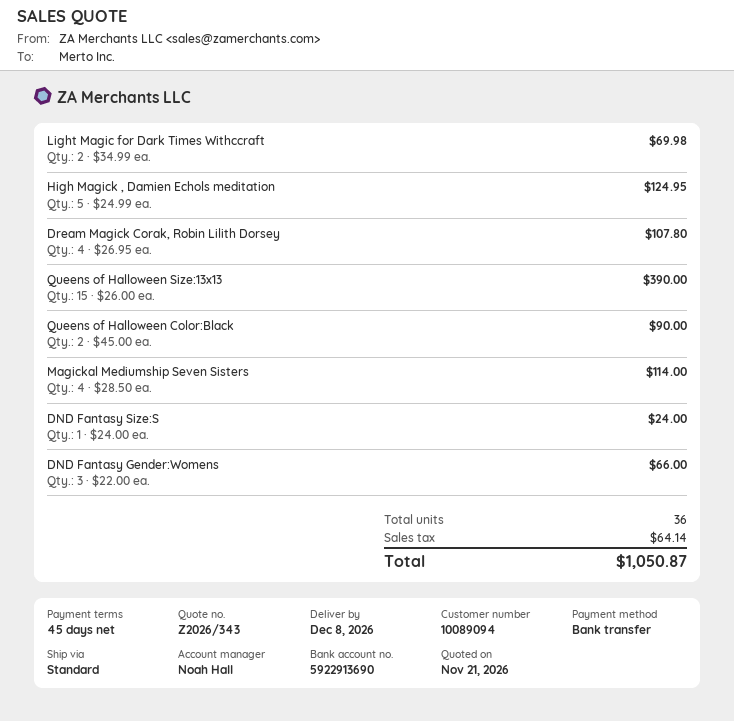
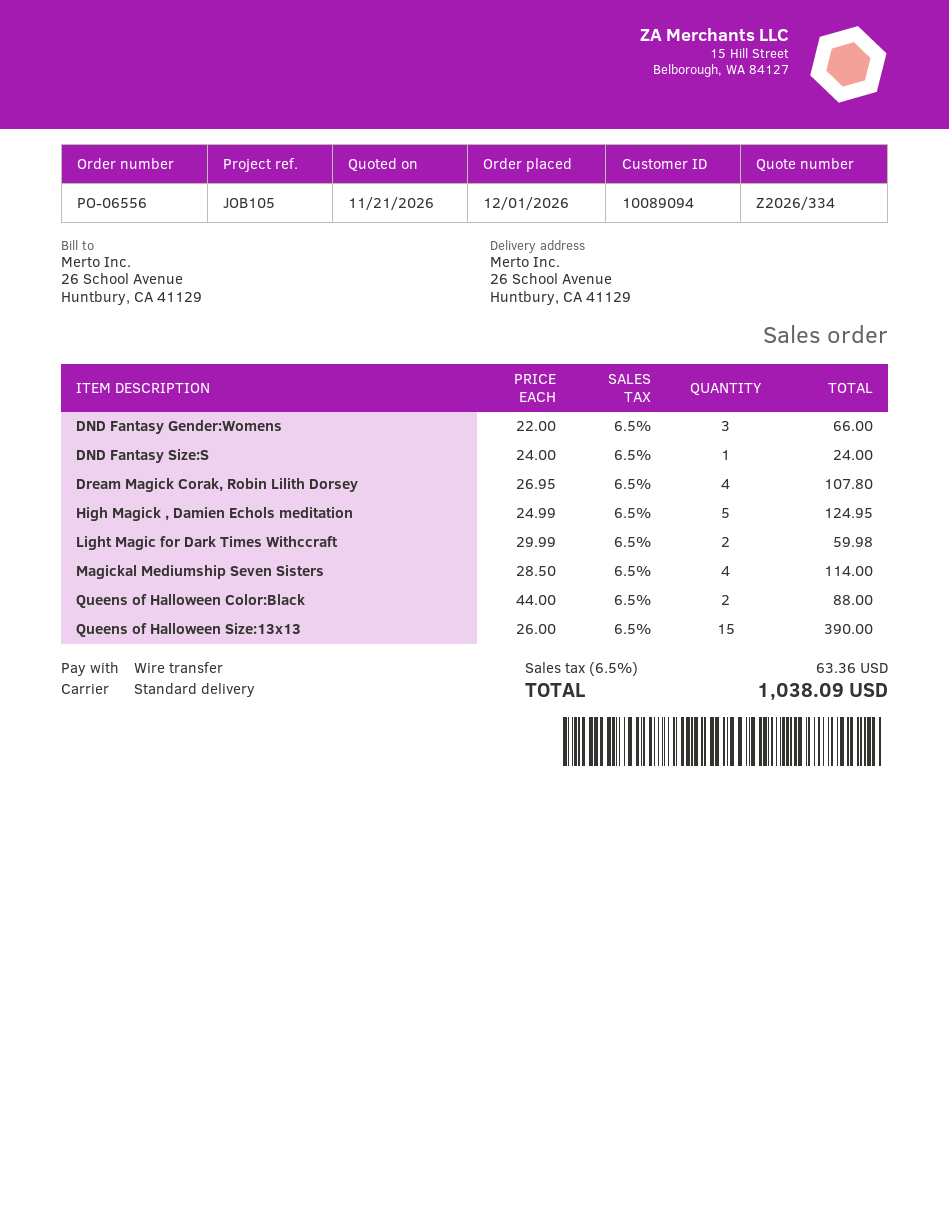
quote number: Z2026/343 -> Z2026/334
Light Magic for Dark Times Withccraft: 2 x 34.99 = 69.98 -> 2 x 29.99 = 59.98
Queens of Halloween Color:Black: 2 x 45.00 = 90.00 -> 2 x 44.00 = 88.00
tax: 64.14 -> 63.36
total: 1050.87 -> 1038.09

